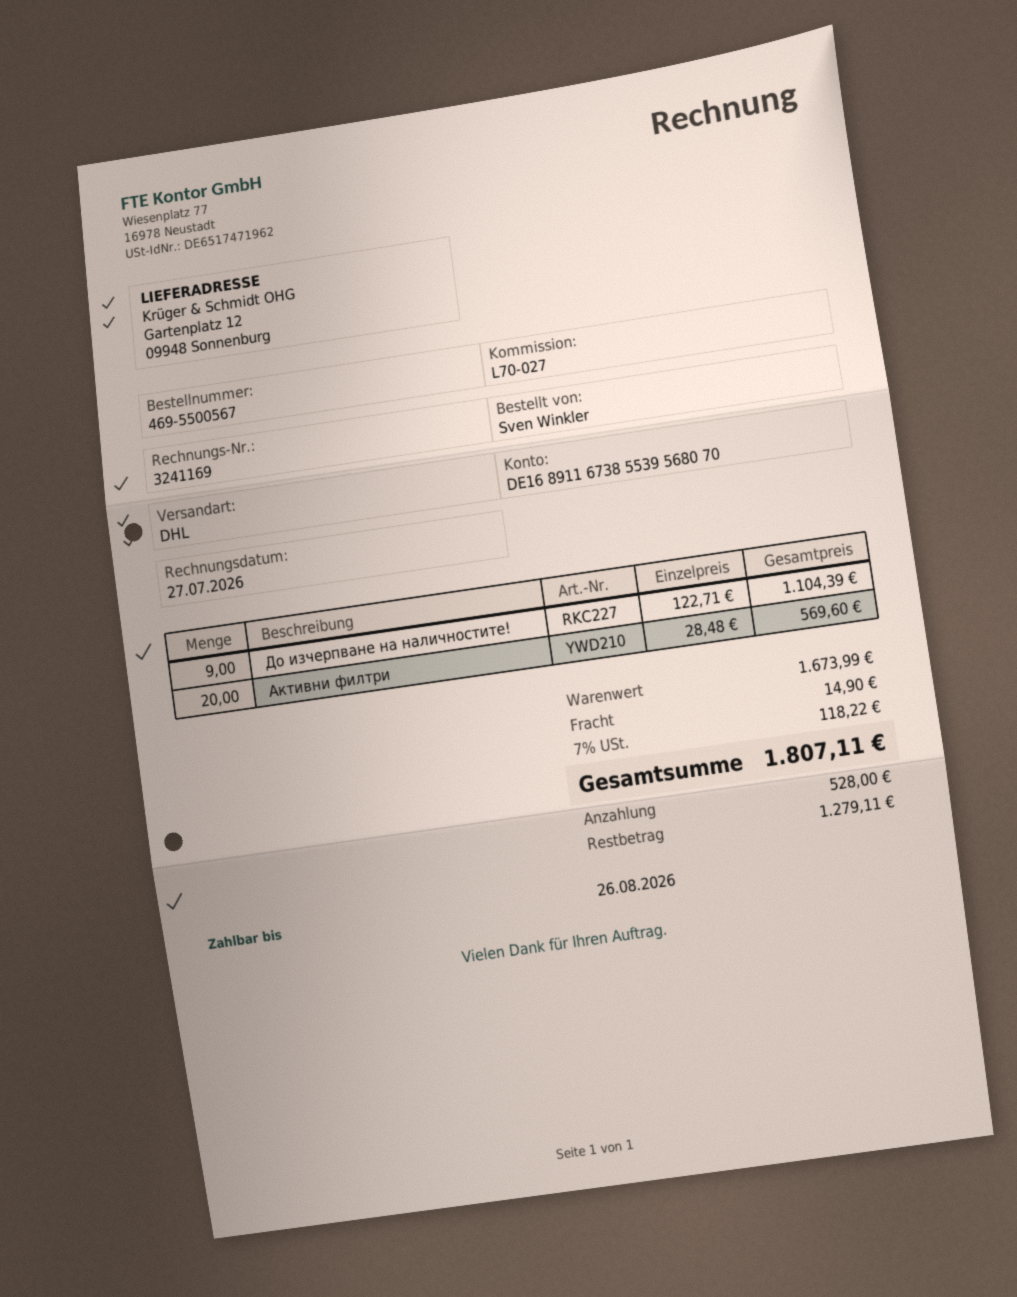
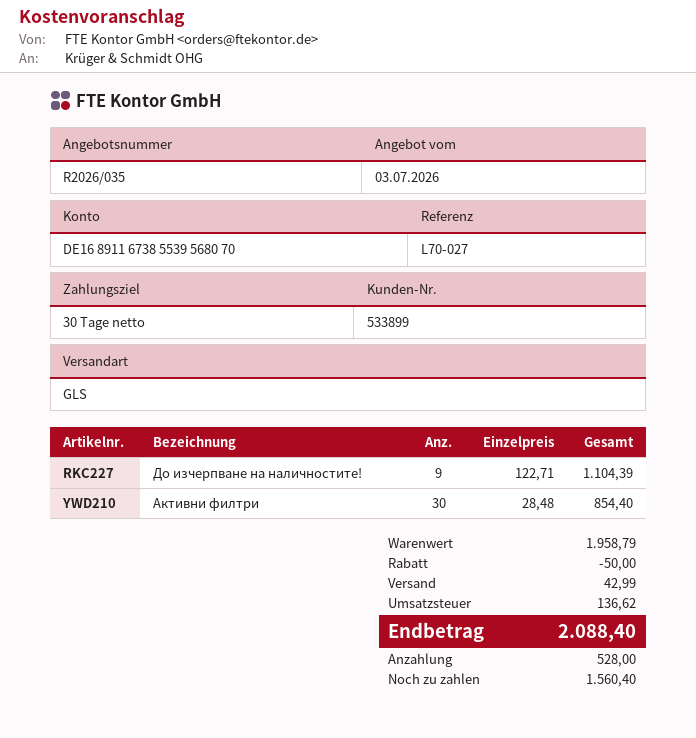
shipping method: DHL -> GLS
Активни филтри: 20 x 28.48 = 569.60 -> 30 x 28.48 = 854.40
subtotal: 1673.99 -> 1958.79
discount: none -> 50.00
shipping: 14.90 -> 42.99
tax: 118.22 -> 136.62
total: 1807.11 -> 2088.40
balance: 1279.11 -> 1560.40

